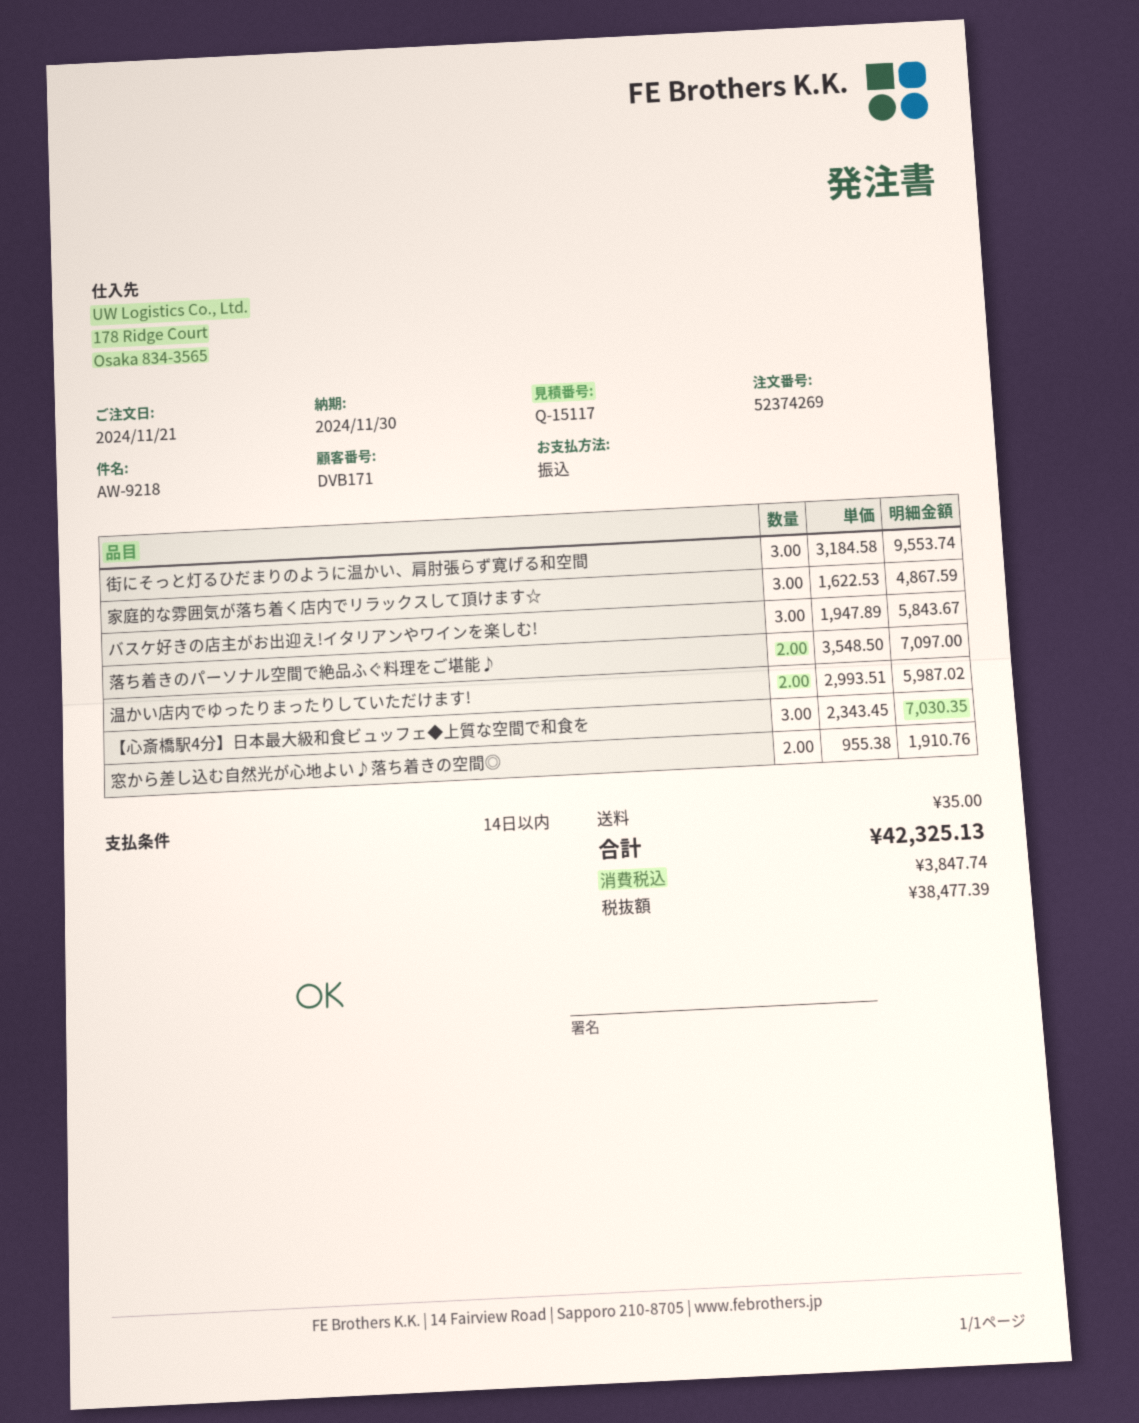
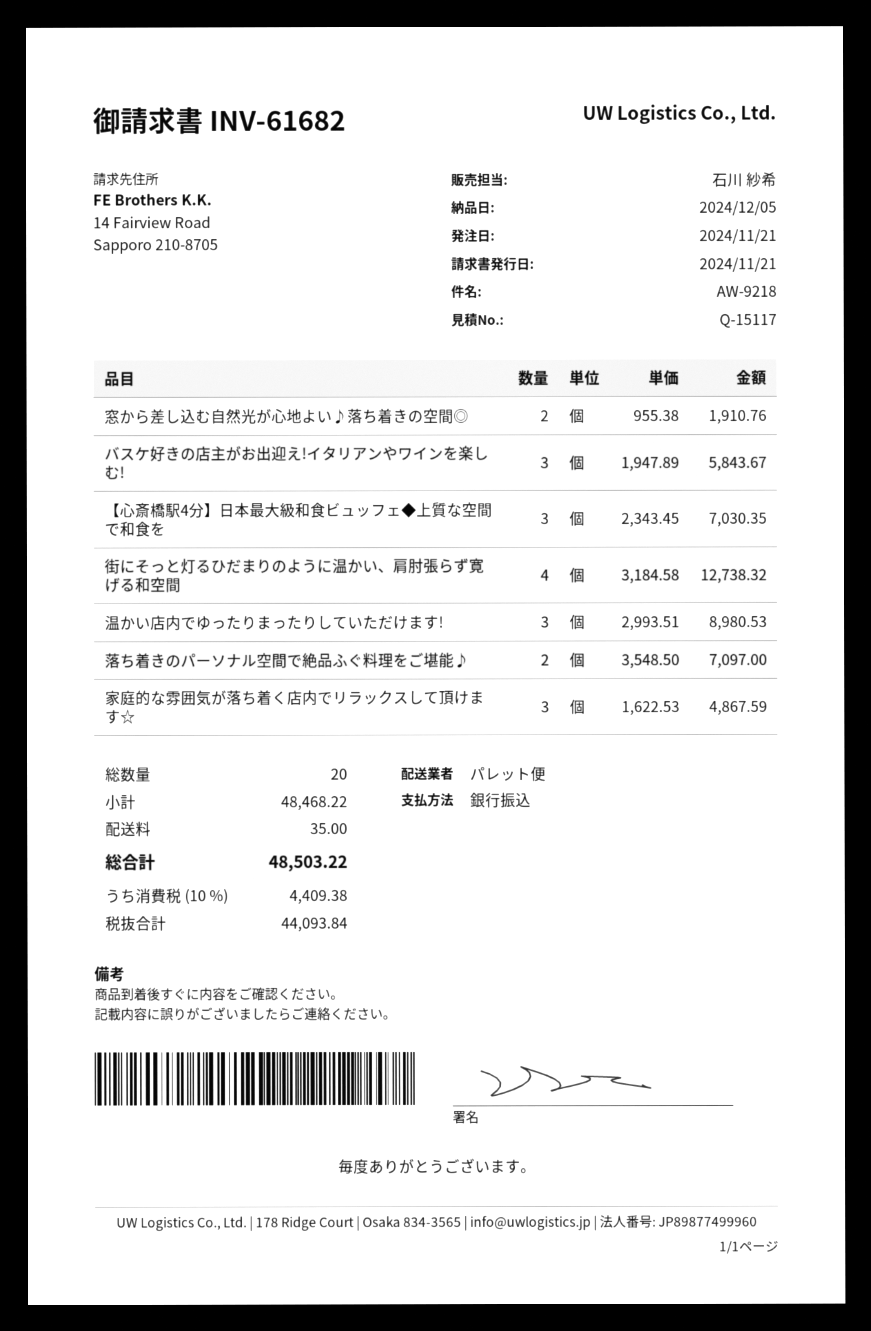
delivery date: 2024-11-30 -> 2024-12-05
街にそっと灯るひだまりのように温かい、肩肘張らず寛げる和空間: 3 x 3184.58 = 9553.74 -> 4 x 3184.58 = 12738.32
温かい店内でゆったりまったりしていただけます!: 2 x 2993.51 = 5987.02 -> 3 x 2993.51 = 8980.53
net: 38477.39 -> 44093.84
tax: 3847.74 -> 4409.38
total: 42325.13 -> 48503.22

